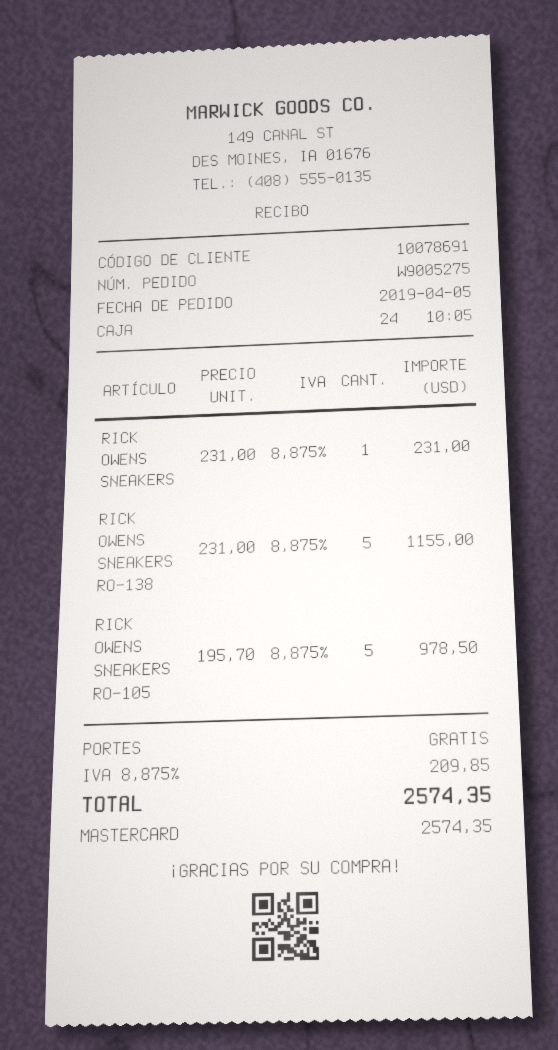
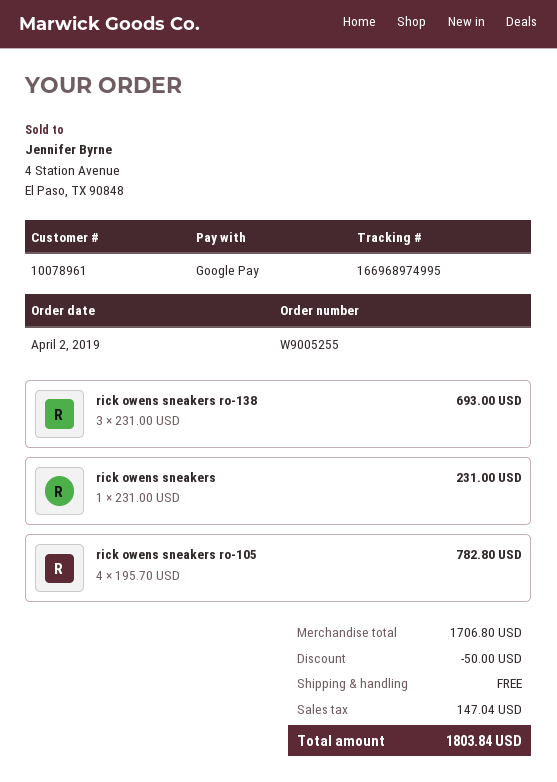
order number: W9005275 -> W9005255
order date: 2019-04-05 -> 2019-04-02
customer number: 10078691 -> 10078961
payment method: Mastercard -> Google Pay
RICK OWENS SNEAKERS RO-138: 5 x 231.00 = 1155.00 -> 3 x 231.00 = 693.00
RICK OWENS SNEAKERS RO-105: 5 x 195.70 = 978.50 -> 4 x 195.70 = 782.80
discount: none -> 50.00
tax: 209.85 -> 147.04
total: 2574.35 -> 1803.84

